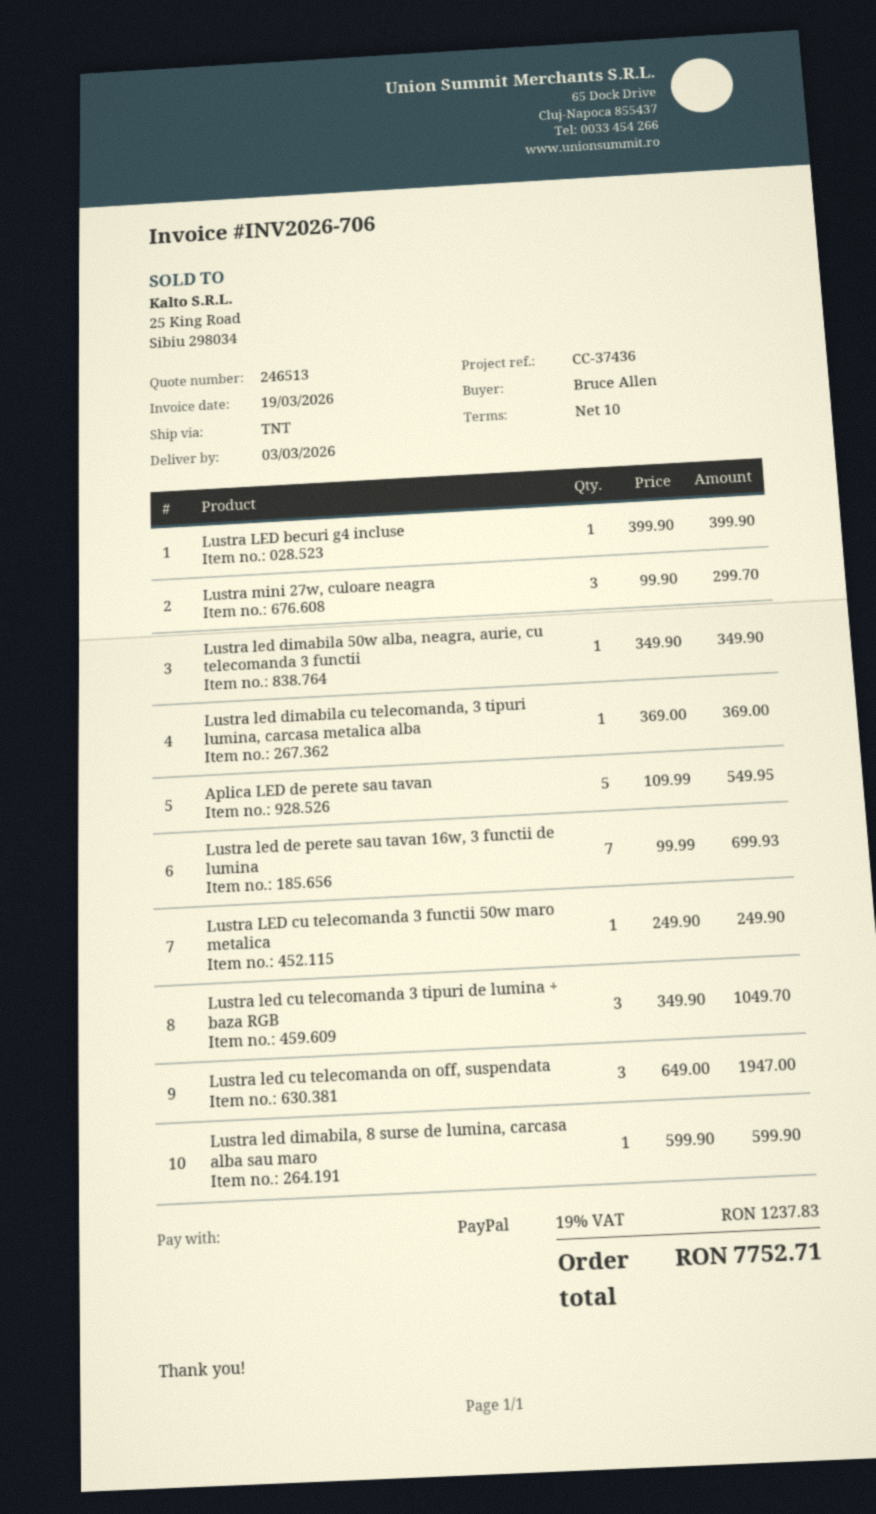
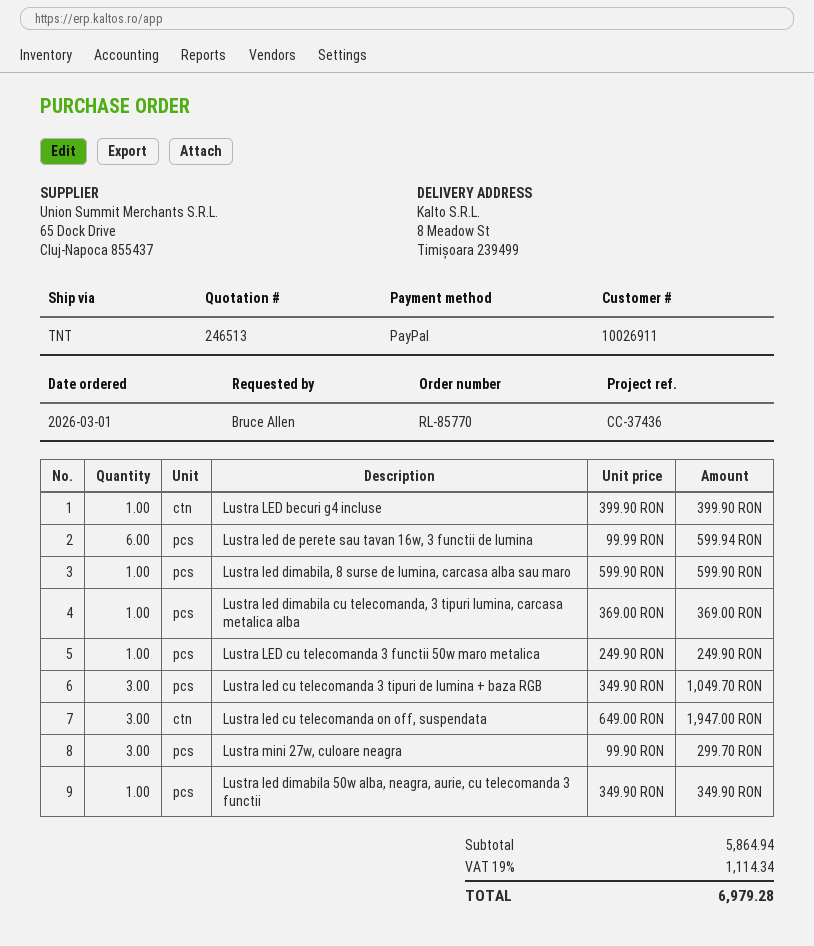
Aplica LED de perete sau tavan: 5 x 109.99 = 549.95 -> none
Lustra led de perete sau tavan 16w, 3 functii de lumina: 7 x 99.99 = 699.93 -> 6 x 99.99 = 599.94
tax: 19% = 1237.83 -> 19% = 1114.34
total: 7752.71 -> 6979.28

